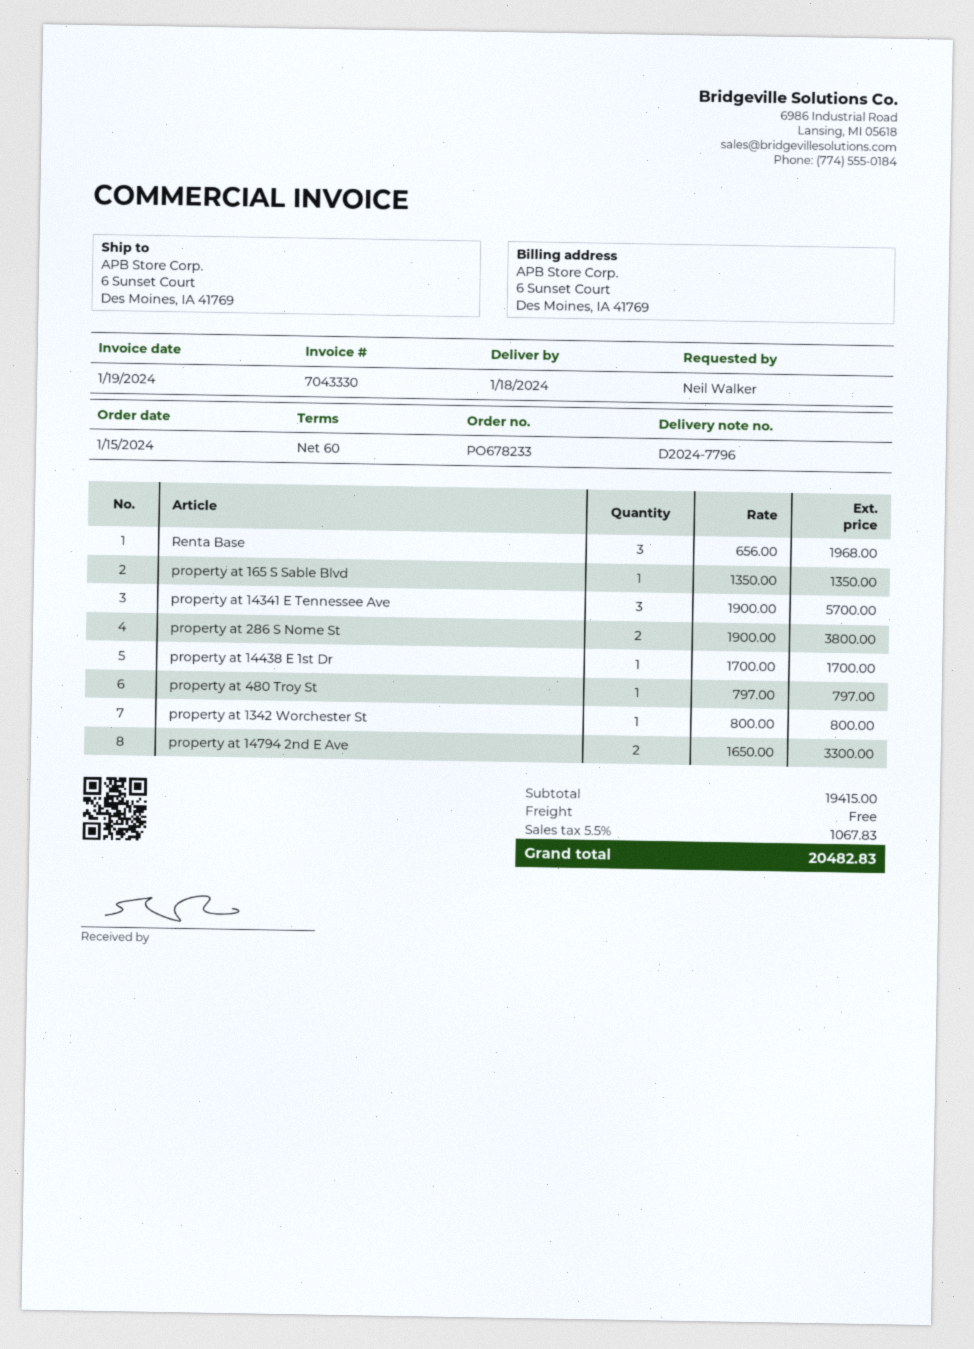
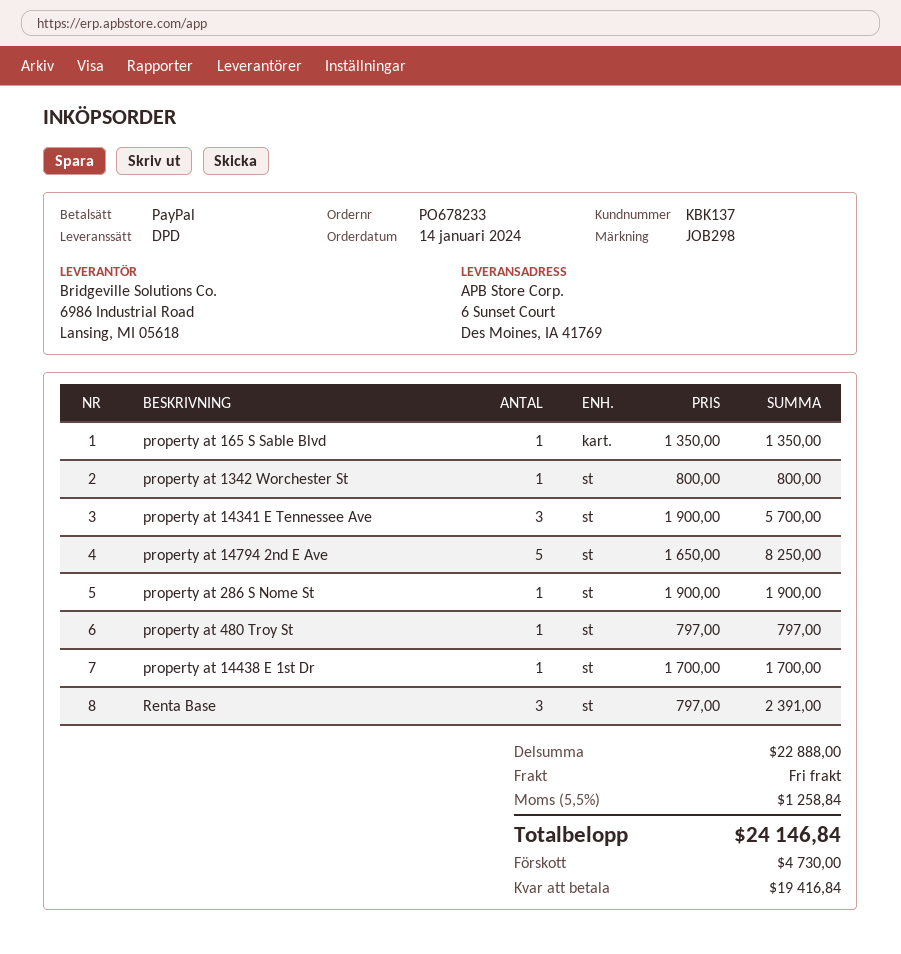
order date: 2024-01-15 -> 2024-01-14
Renta Base: 3 x 656.00 = 1968.00 -> 3 x 797.00 = 2391.00
property at 286 S Nome St: 2 x 1900.00 = 3800.00 -> 1 x 1900.00 = 1900.00
property at 14794 2nd E Ave: 2 x 1650.00 = 3300.00 -> 5 x 1650.00 = 8250.00
subtotal: 19415.00 -> 22888.00
tax: 5.5% = 1067.83 -> 5.5% = 1258.84
total: 20482.83 -> 24146.84

